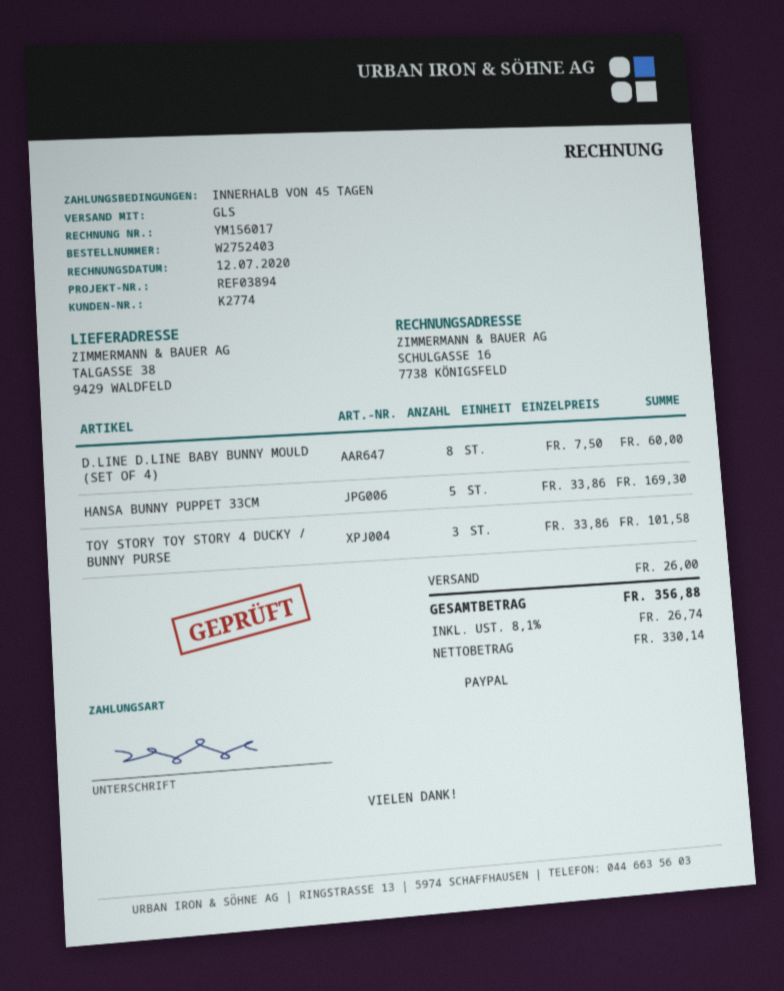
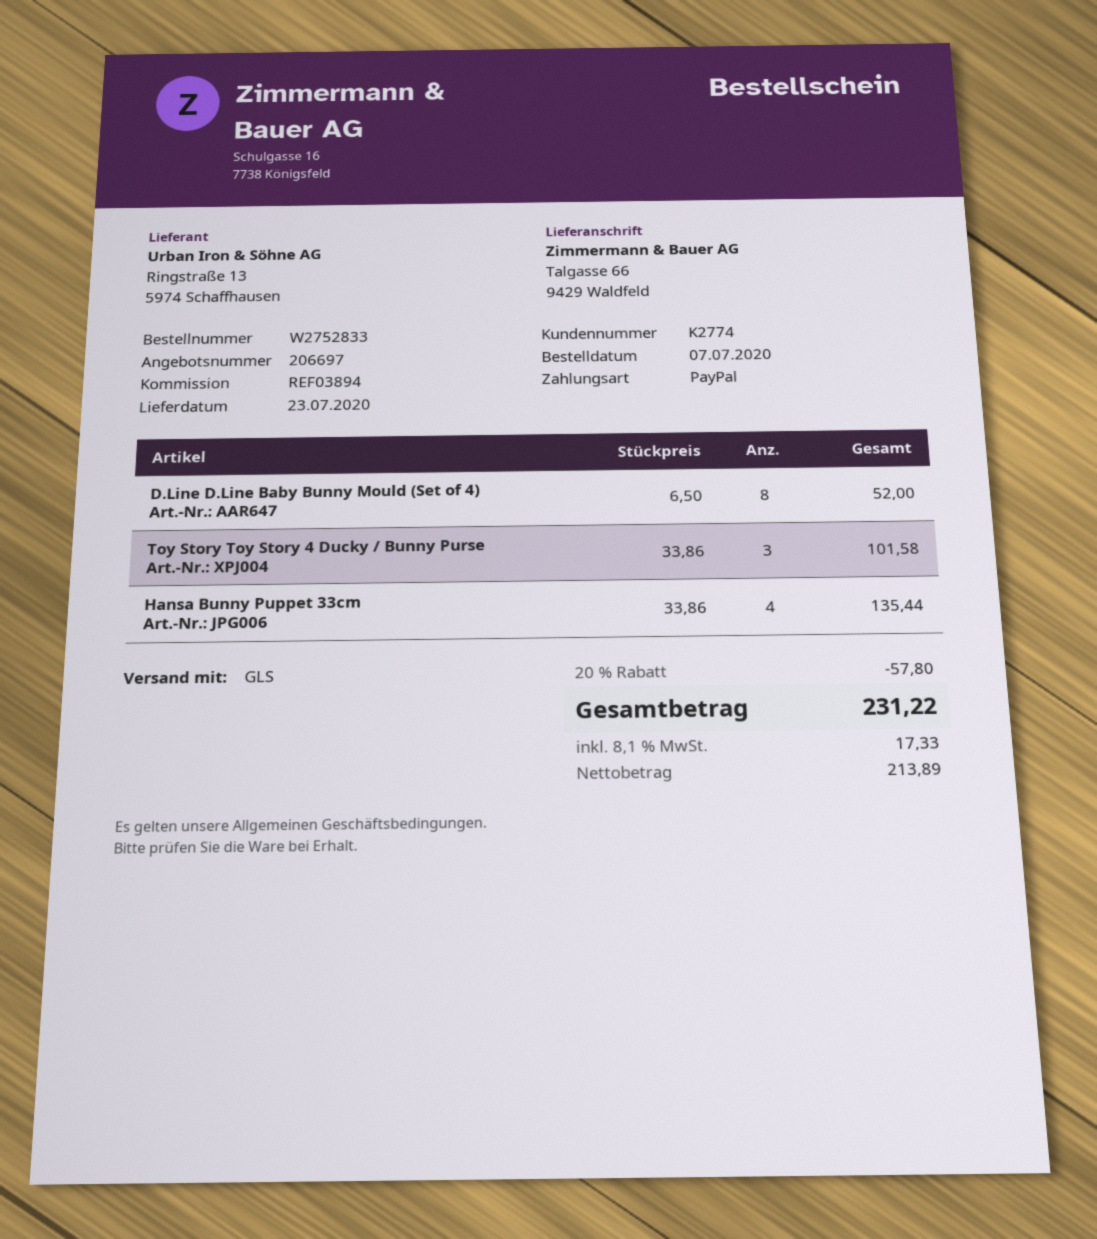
order number: W2752403 -> W2752833
ship to: TALGASSE 38, 9429 WALDFELD -> Talgasse 66, 9429 Waldfeld
D.LINE D.LINE BABY BUNNY MOULD (SET OF 4): 8 x 7.50 = 60.00 -> 8 x 6.50 = 52.00
HANSA BUNNY PUPPET 33CM: 5 x 33.86 = 169.30 -> 4 x 33.86 = 135.44
discount: none -> 20% = 57.80
shipping: 26.00 -> none
net: 330.14 -> 213.89
tax: 8.1% = 26.74 -> 8.1% = 17.33
total: 356.88 -> 231.22

